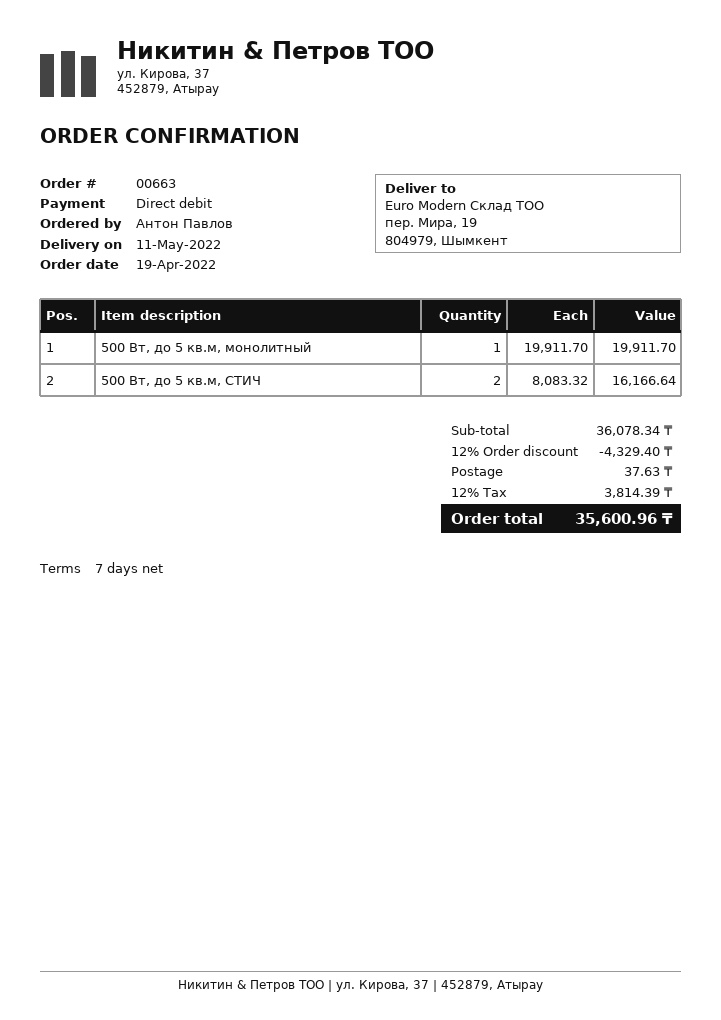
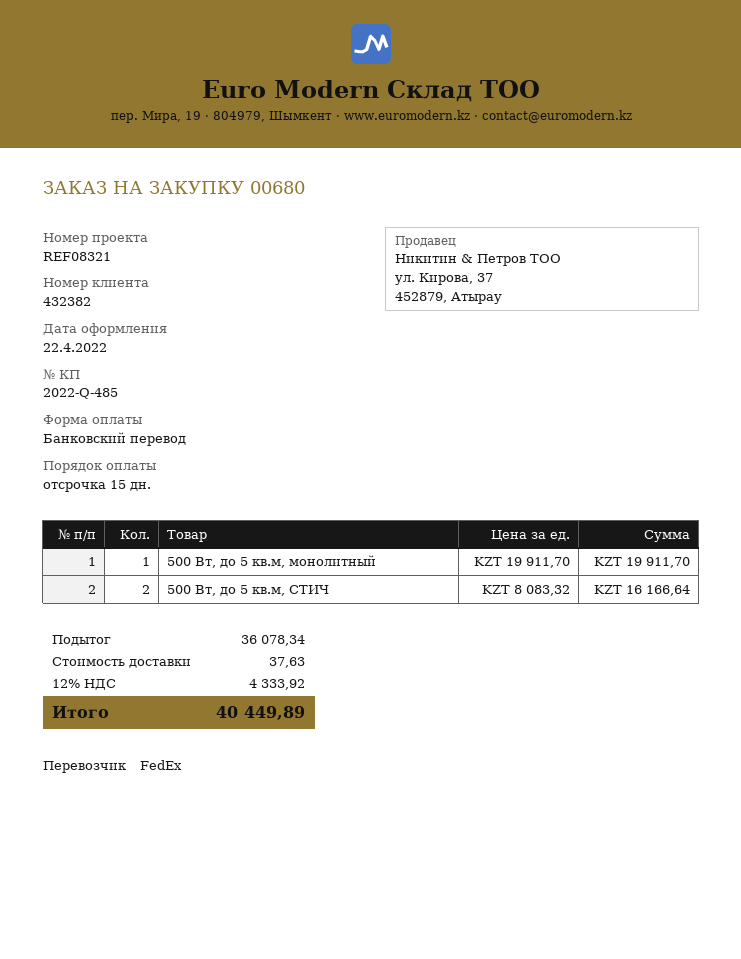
order number: 00663 -> 00680
order date: 2022-04-19 -> 2022-04-22
payment terms: 7 days -> 15 days
payment method: direct debit -> bank transfer
discount: 12% = 4329.40 -> none
tax: 12% = 3814.39 -> 12% = 4333.92
total: 35600.96 -> 40449.89

